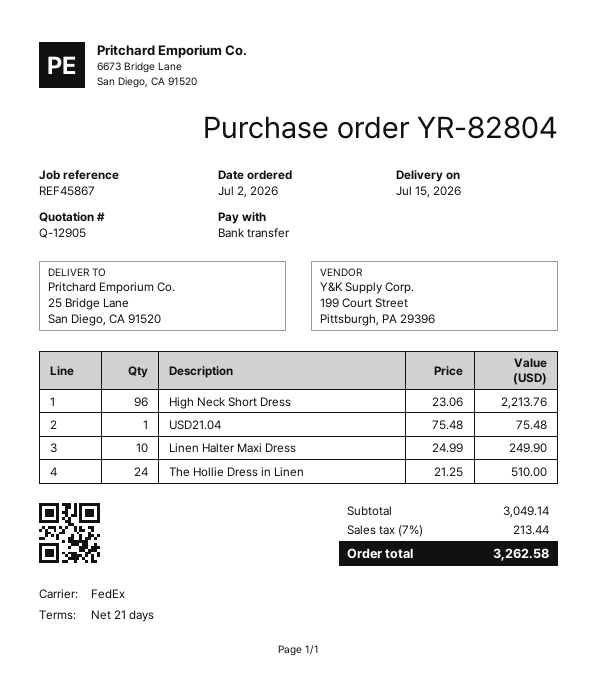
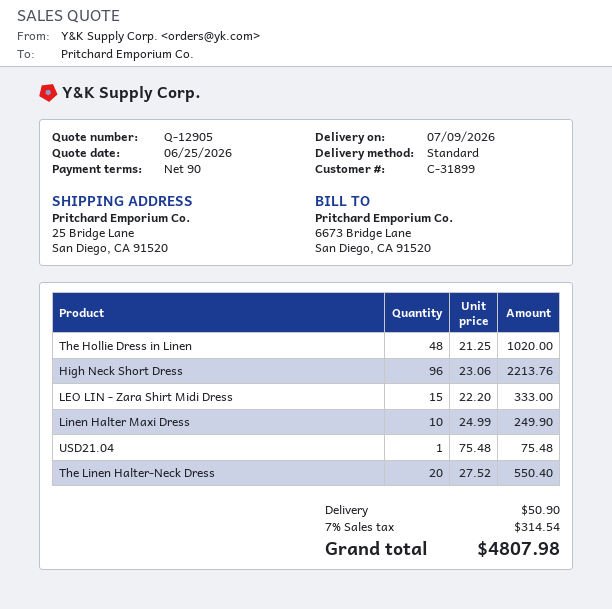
delivery date: 2026-07-15 -> 2026-07-09
payment terms: 21 days -> 90 days
shipping method: FedEx -> standard
The Hollie Dress in Linen: 24 x 21.25 = 510.00 -> 48 x 21.25 = 1020.00
LEO LIN - Zara Shirt Midi Dress: none -> 15 x 22.20 = 333.00
The Linen Halter-Neck Dress: none -> 20 x 27.52 = 550.40
shipping: none -> 50.90
tax: 7% = 213.44 -> 7% = 314.54
total: 3262.58 -> 4807.98

